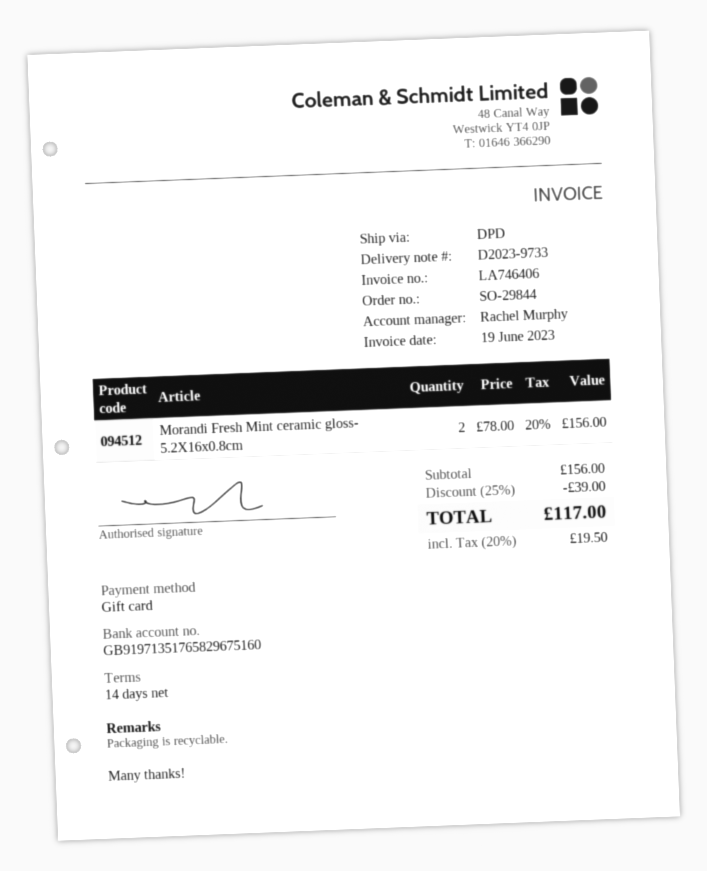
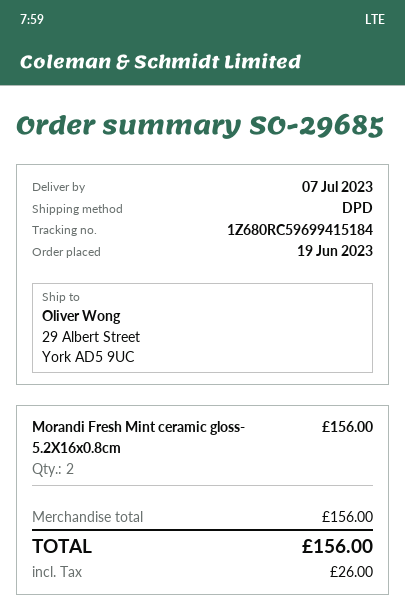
order number: SO-29844 -> SO-29685
discount: 25% = 39.00 -> none
tax: 19.50 -> 26.00
total: 117.00 -> 156.00

